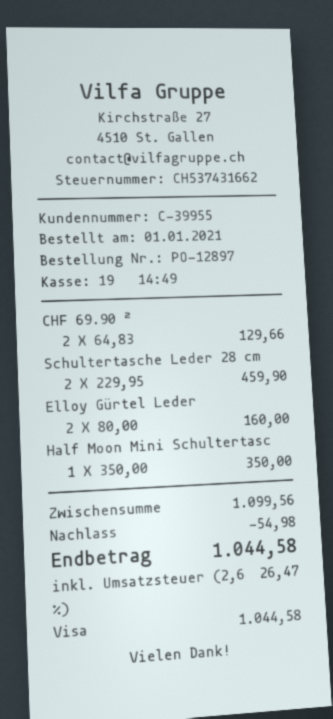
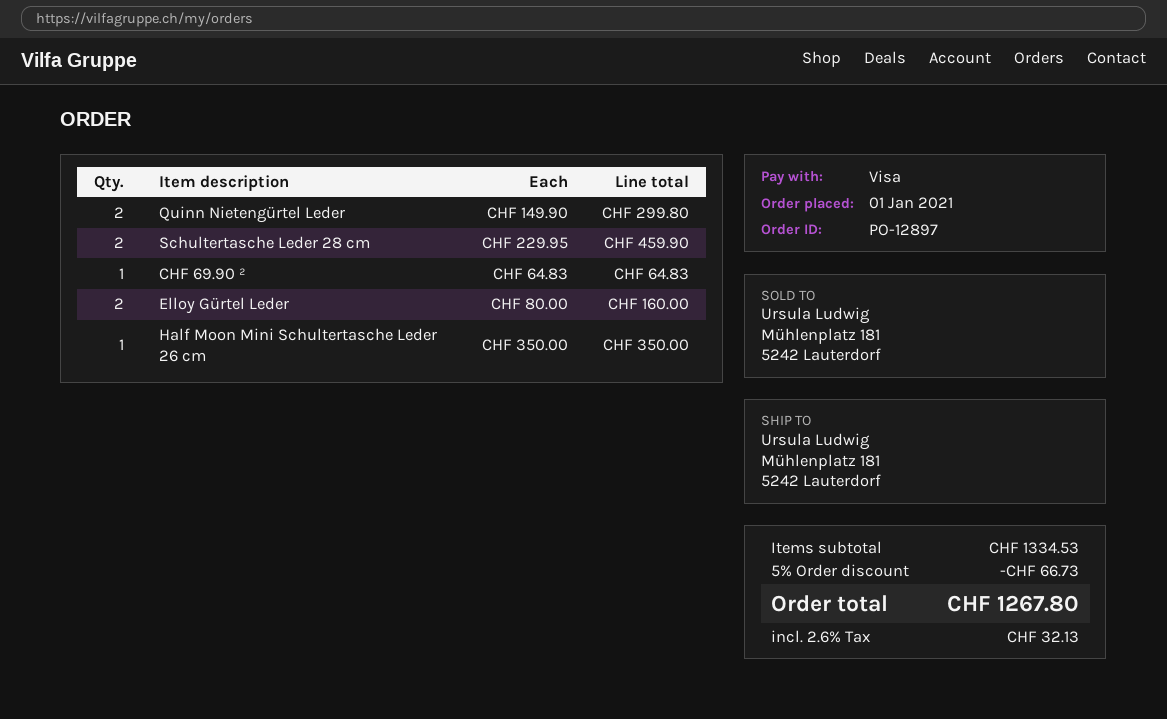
CHF 69.90 ²: 2 x 64.83 = 129.66 -> 1 x 64.83 = 64.83
Quinn Nietengürtel Leder: none -> 2 x 149.90 = 299.80
subtotal: 1099.56 -> 1334.53
discount: 54.98 -> 66.73
tax: 2.6% = 26.47 -> 2.6% = 32.13
total: 1044.58 -> 1267.80

